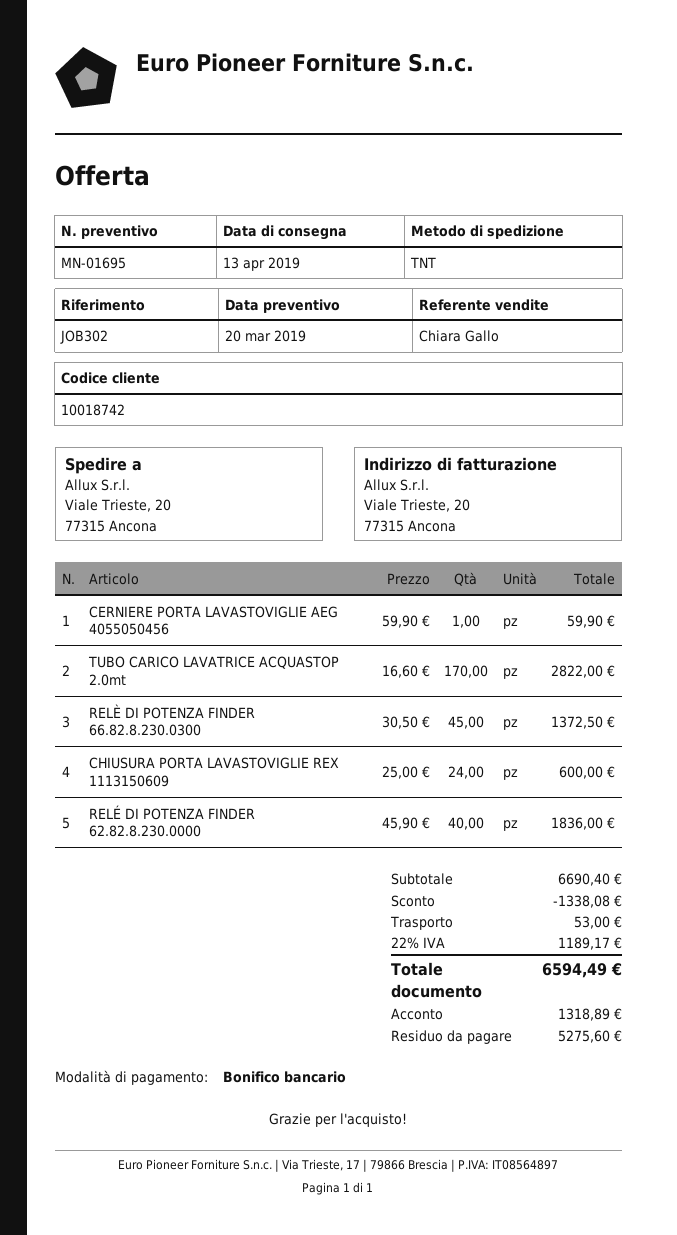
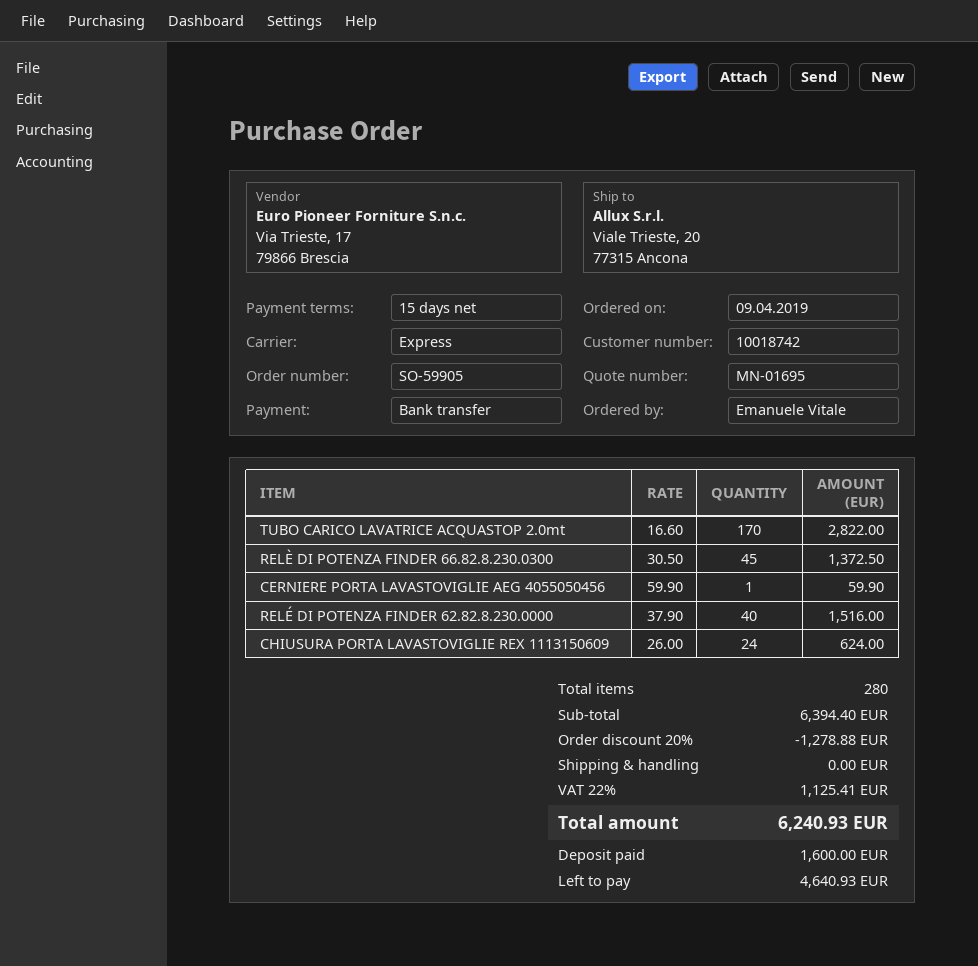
shipping method: TNT -> express
CHIUSURA PORTA LAVASTOVIGLIE REX 1113150609: 24 x 25.00 = 600.00 -> 24 x 26.00 = 624.00
RELÉ DI POTENZA FINDER 62.82.8.230.0000: 40 x 45.90 = 1836.00 -> 40 x 37.90 = 1516.00
subtotal: 6690.40 -> 6394.40
discount: 1338.08 -> 1278.88
shipping: 53.00 -> 0.00
tax: 22% = 1189.17 -> 22% = 1125.41
total: 6594.49 -> 6240.93
deposit: 1318.89 -> 1600.00
balance: 5275.60 -> 4640.93

